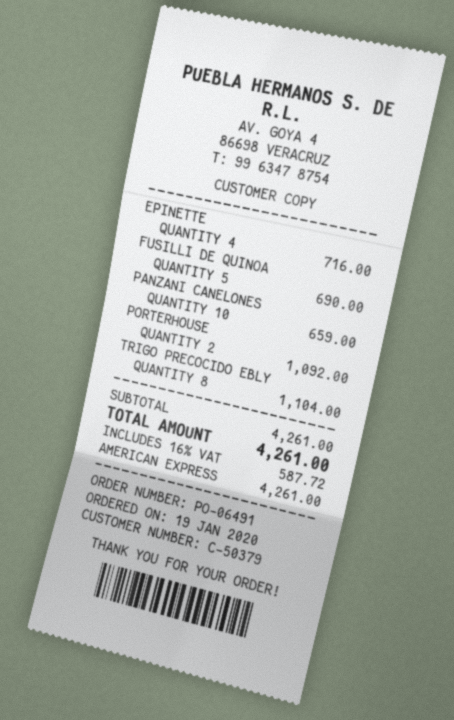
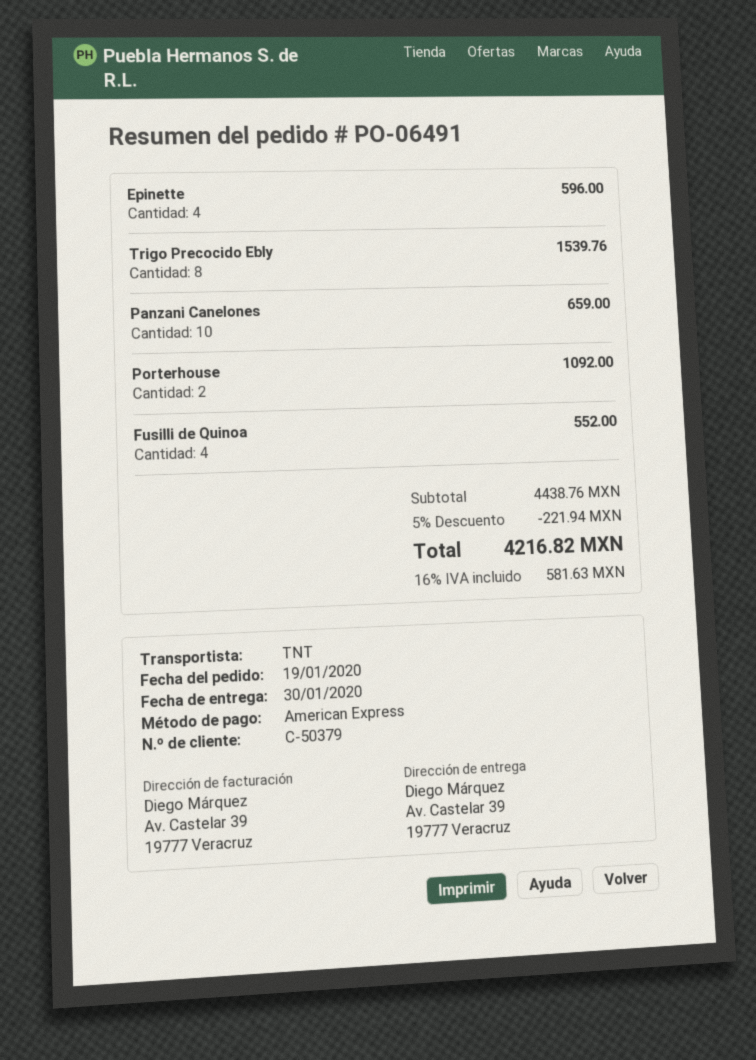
EPINETTE: 4 for 716.00 -> 4 for 596.00
FUSILLI DE QUINOA: 5 for 690.00 -> 4 for 552.00
TRIGO PRECOCIDO EBLY: 8 for 1104.00 -> 8 for 1539.76
subtotal: 4261.00 -> 4438.76
discount: none -> 5% = 221.94
tax: 16% = 587.72 -> 16% = 581.63
total: 4261.00 -> 4216.82

